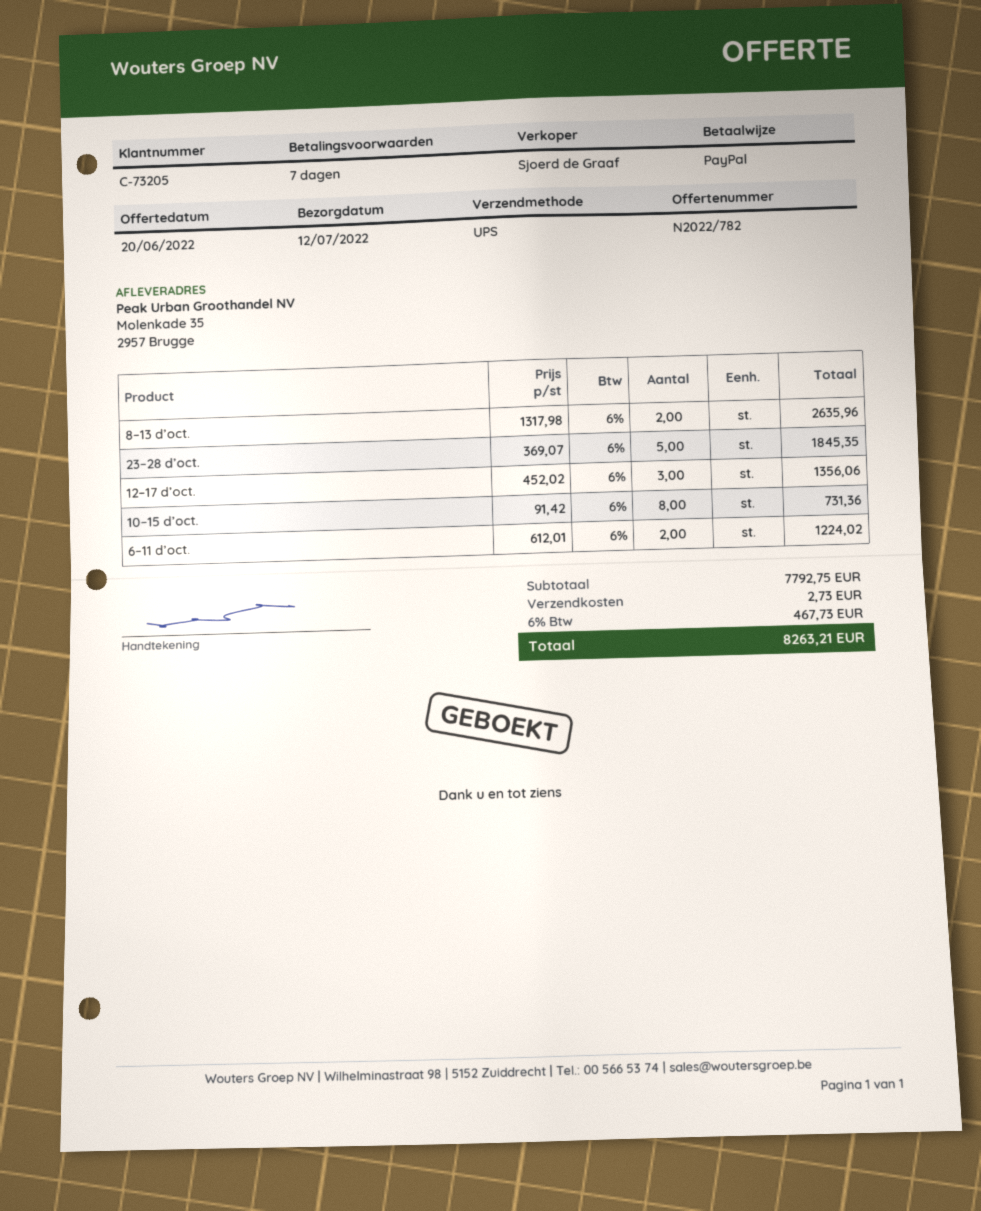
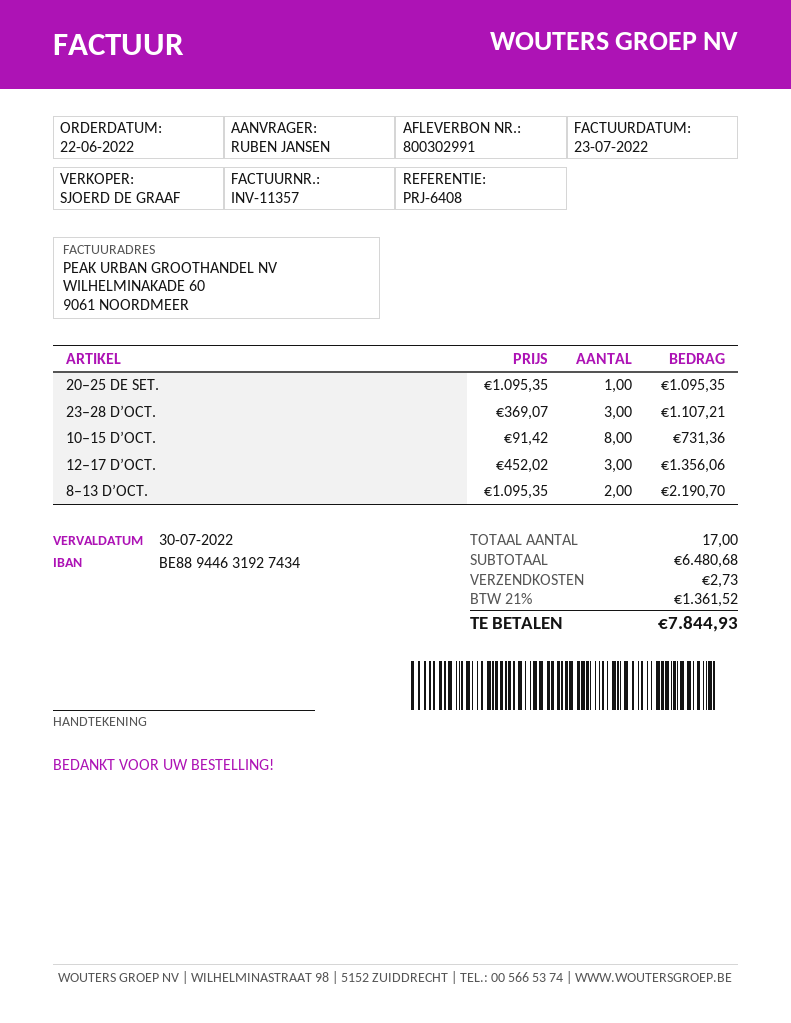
8–13 d’oct.: 2 x 1317.98 = 2635.96 -> 2 x 1095.35 = 2190.70
23–28 d’oct.: 5 x 369.07 = 1845.35 -> 3 x 369.07 = 1107.21
6–11 d’oct.: 2 x 612.01 = 1224.02 -> none
20–25 DE SET.: none -> 1 x 1095.35 = 1095.35
subtotal: 7792.75 -> 6480.68
tax: 6% = 467.73 -> 21% = 1361.52
total: 8263.21 -> 7844.93

